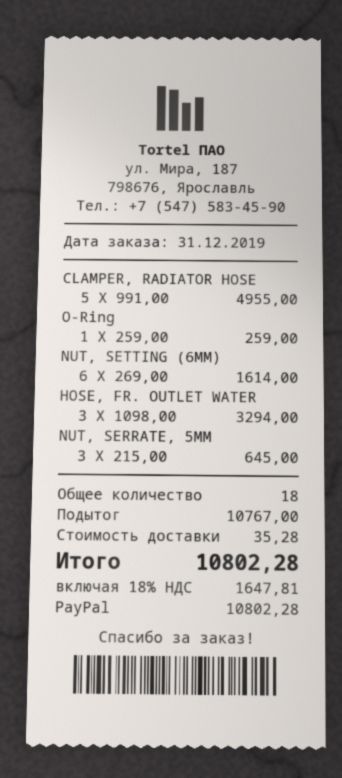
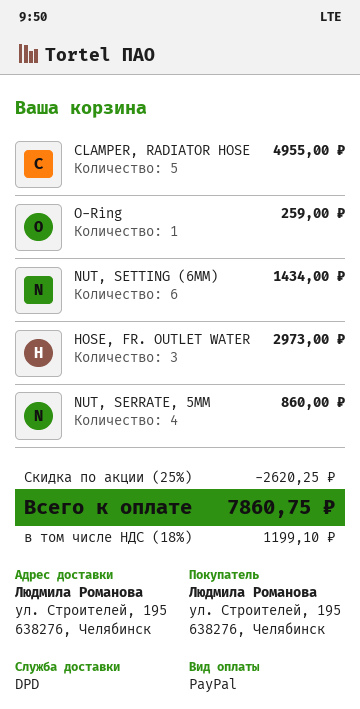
NUT, SETTING (6MM): 6 for 1614.00 -> 6 for 1434.00
HOSE, FR. OUTLET WATER: 3 for 3294.00 -> 3 for 2973.00
NUT, SERRATE, 5MM: 3 for 645.00 -> 4 for 860.00
discount: none -> 25% = 2620.25
shipping: 35.28 -> none
tax: 18% = 1647.81 -> 18% = 1199.10
total: 10802.28 -> 7860.75

